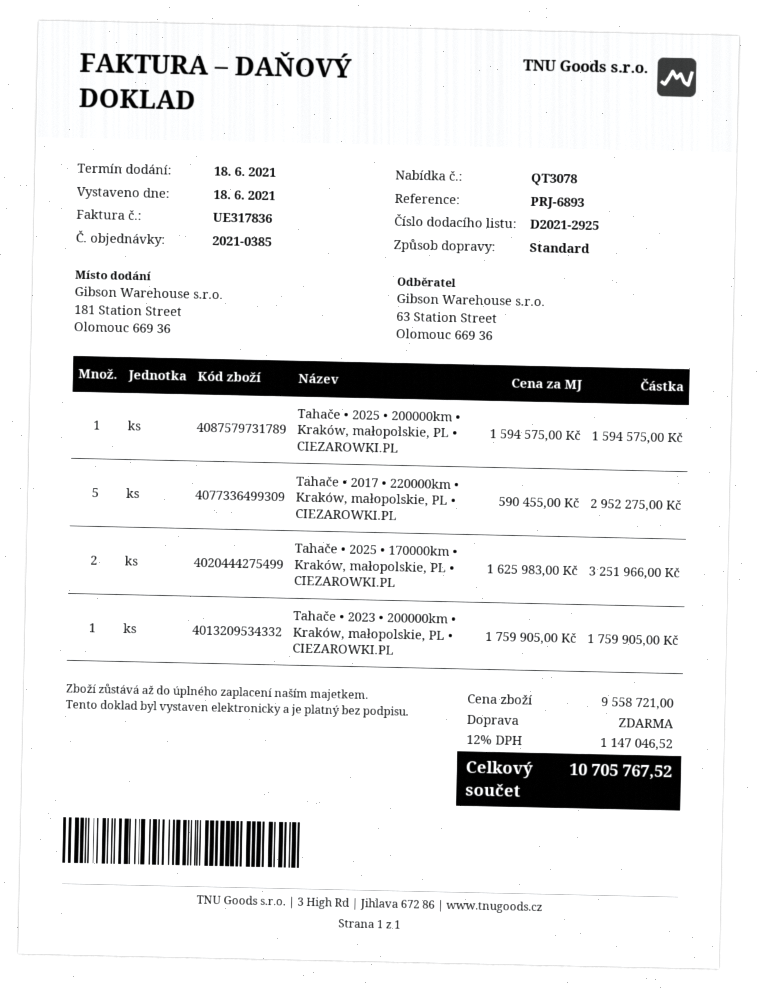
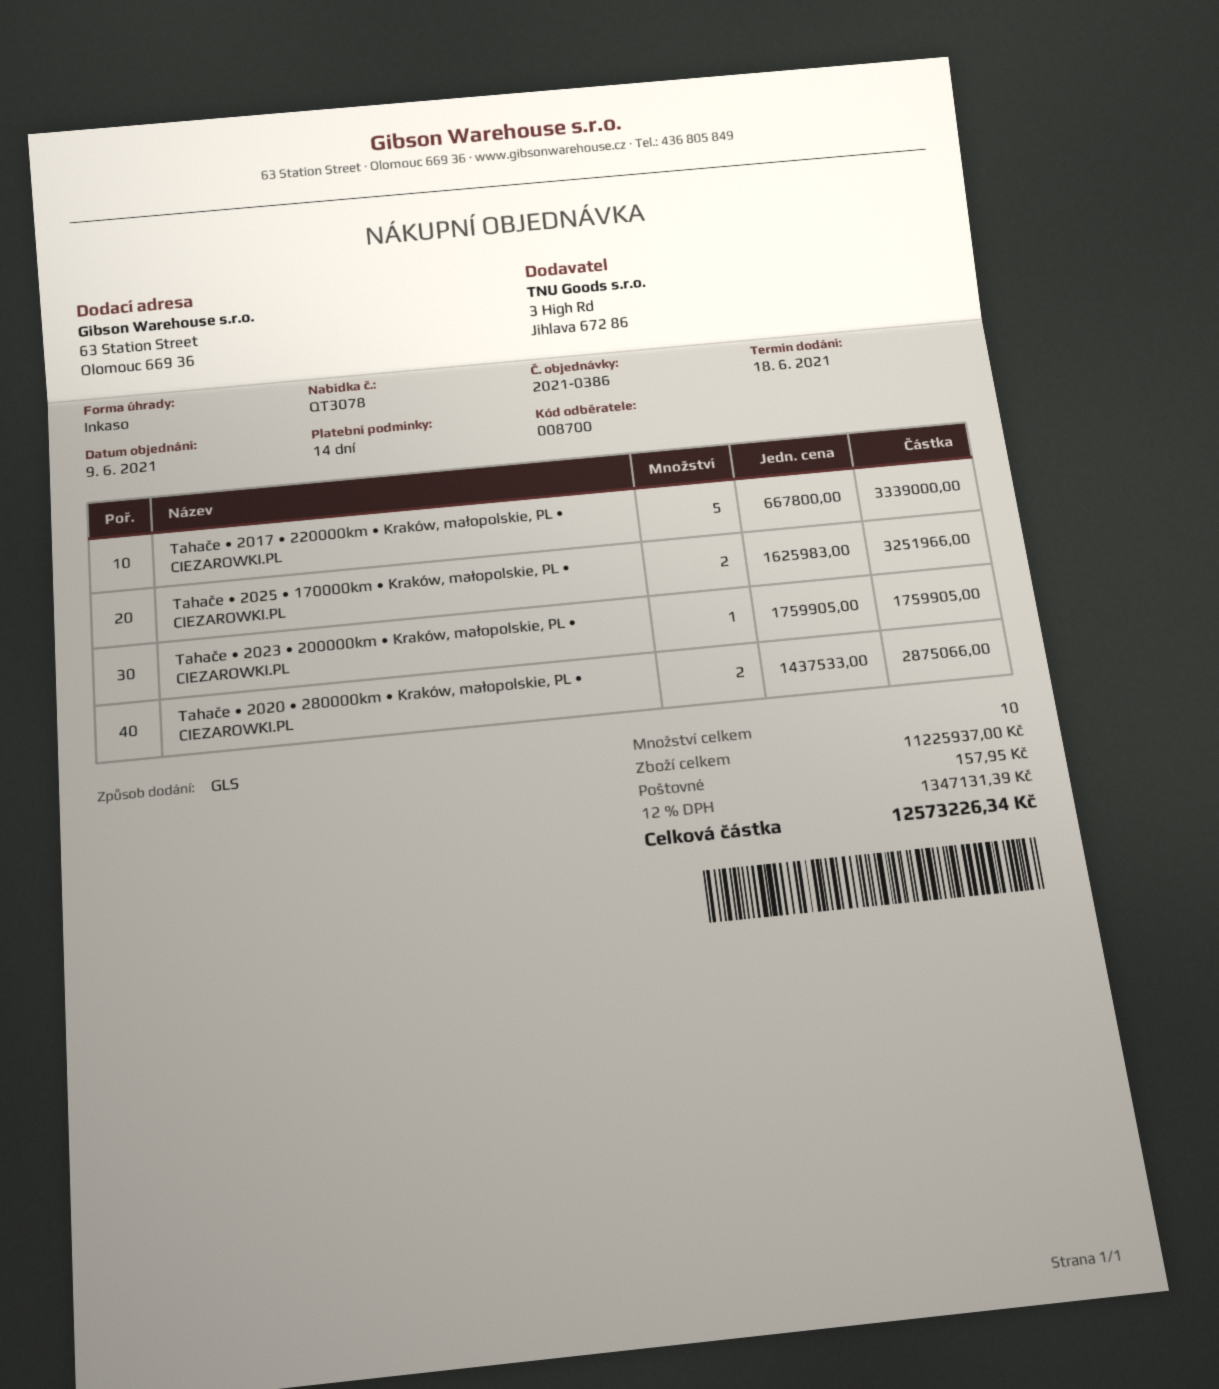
order number: 2021-0385 -> 2021-0386
shipping method: standard -> GLS
ship to: 181 Station Street, Olomouc 669 36 -> 63 Station Street, Olomouc 669 36
Tahače • 2025 • 200000km • Kraków, małopolskie, PL • CIEZAROWKI.PL: 1 x 1594575.00 = 1594575.00 -> none
Tahače • 2017 • 220000km • Kraków, małopolskie, PL • CIEZAROWKI.PL: 5 x 590455.00 = 2952275.00 -> 5 x 667800.00 = 3339000.00
Tahače • 2020 • 280000km • Kraków, małopolskie, PL • CIEZAROWKI.PL: none -> 2 x 1437533.00 = 2875066.00
subtotal: 9558721.00 -> 11225937.00
shipping: 0.00 -> 157.95
tax: 12% = 1147046.52 -> 12% = 1347131.39
total: 10705767.52 -> 12573226.34

